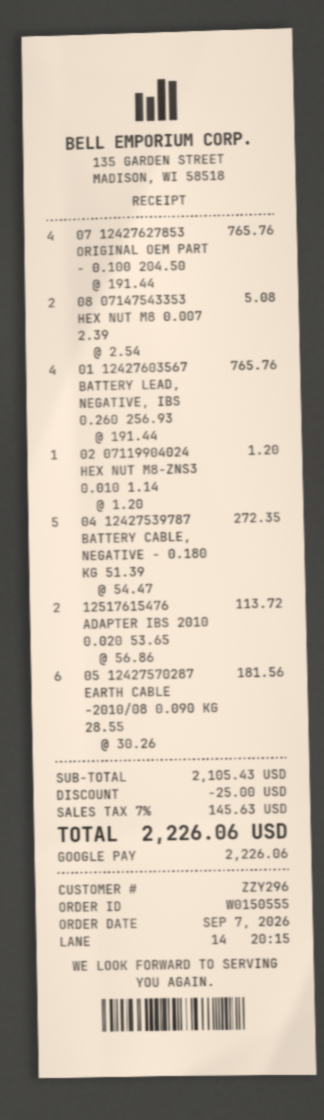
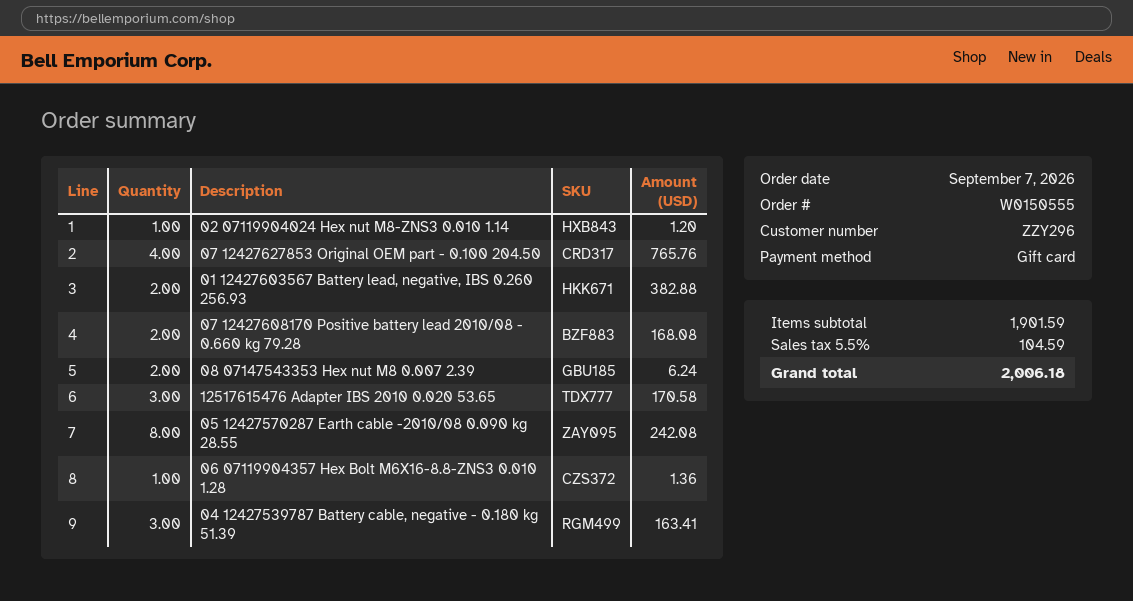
payment method: Google Pay -> gift card
08 07147543353 HEX NUT M8 0.007 2.39: 2 for 5.08 -> 2 for 6.24
01 12427603567 BATTERY LEAD, NEGATIVE, IBS 0.260 256.93: 4 for 765.76 -> 2 for 382.88
04 12427539787 BATTERY CABLE, NEGATIVE - 0.180 KG 51.39: 5 for 272.35 -> 3 for 163.41
12517615476 ADAPTER IBS 2010 0.020 53.65: 2 for 113.72 -> 3 for 170.58
05 12427570287 EARTH CABLE -2010/08 0.090 KG 28.55: 6 for 181.56 -> 8 for 242.08
07 12427608170 Positive battery lead 2010/08 - 0.660 kg 79.28: none -> 2 for 168.08
06 07119904357 Hex Bolt M6X16-8.8-ZNS3 0.010 1.28: none -> 1 for 1.36
subtotal: 2105.43 -> 1901.59
discount: 25.00 -> none
tax: 7% = 145.63 -> 5.5% = 104.59
total: 2226.06 -> 2006.18

